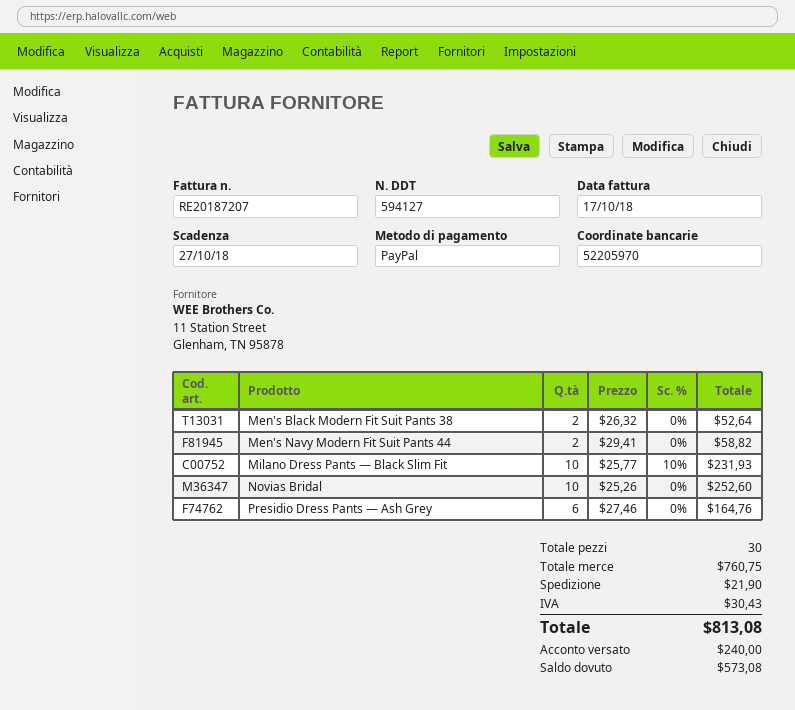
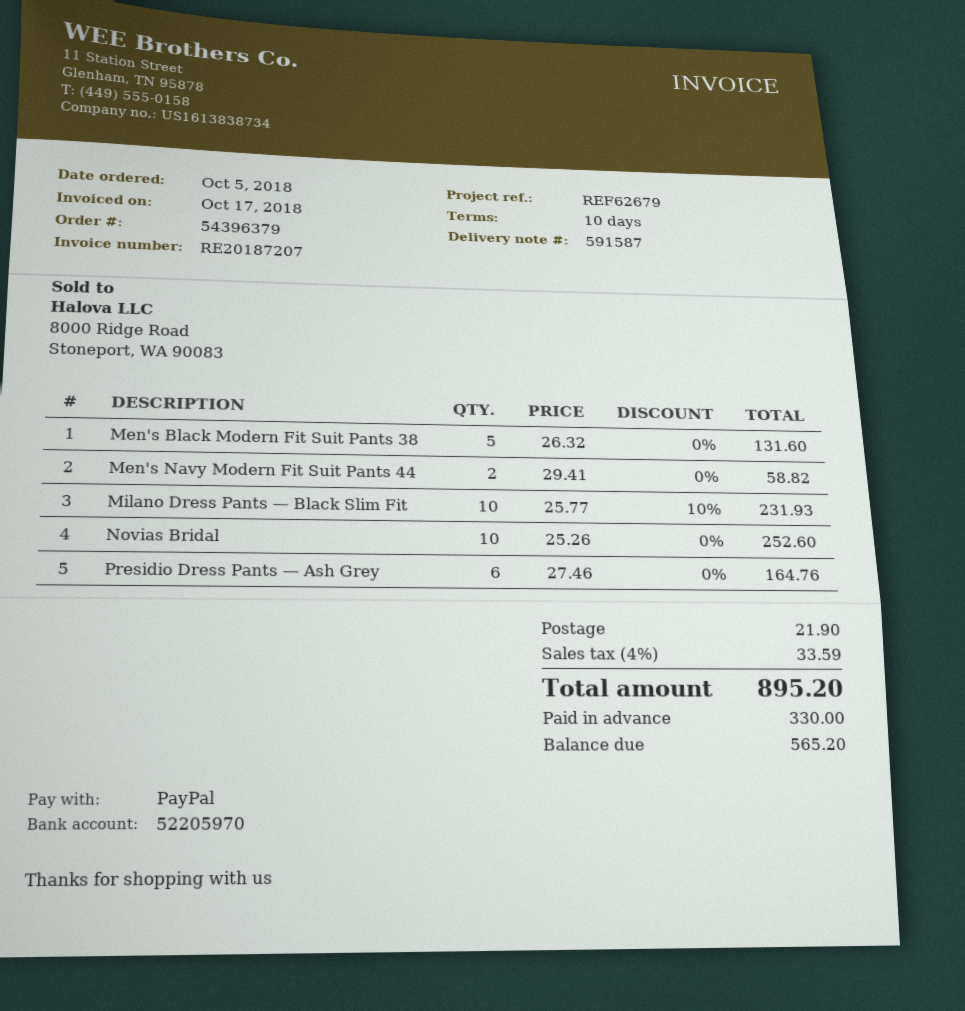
delivery note number: 594127 -> 591587
Men's Black Modern Fit Suit Pants 38: 2 x 26.32 = 52.64 -> 5 x 26.32 = 131.60
tax: 30.43 -> 33.59
total: 813.08 -> 895.20
deposit: 240.00 -> 330.00
balance: 573.08 -> 565.20

